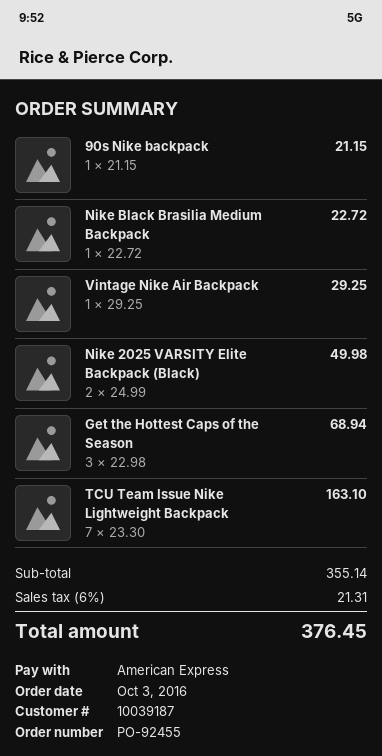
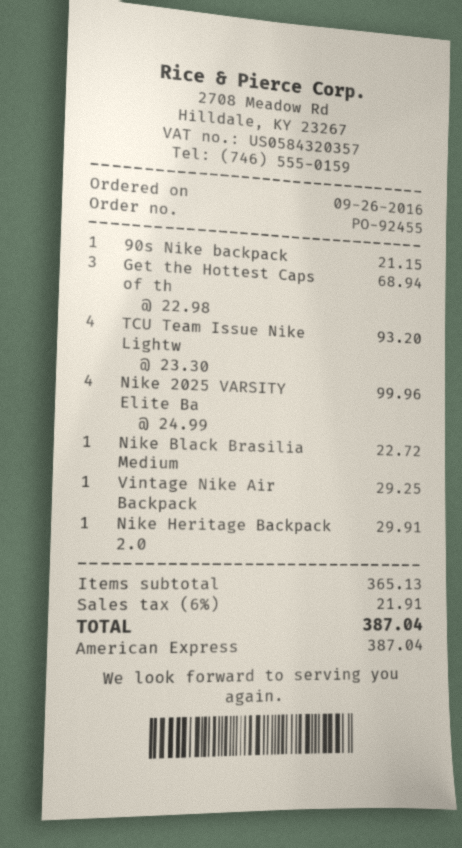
order date: 2016-10-03 -> 2016-09-26
Nike 2025 VARSITY Elite Backpack (Black): 2 x 24.99 = 49.98 -> 4 x 24.99 = 99.96
TCU Team Issue Nike Lightweight Backpack: 7 x 23.30 = 163.10 -> 4 x 23.30 = 93.20
Nike Heritage Backpack 2.0: none -> 1 x 29.91 = 29.91
subtotal: 355.14 -> 365.13
tax: 6% = 21.31 -> 6% = 21.91
total: 376.45 -> 387.04

